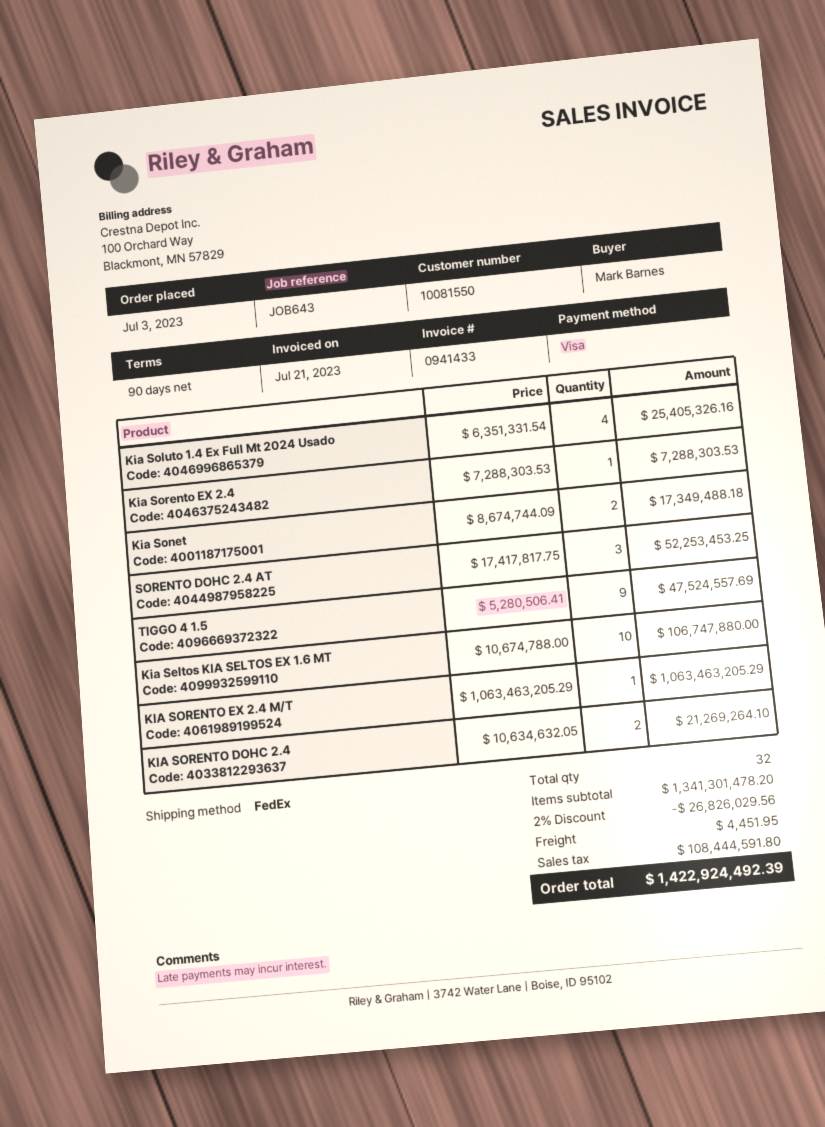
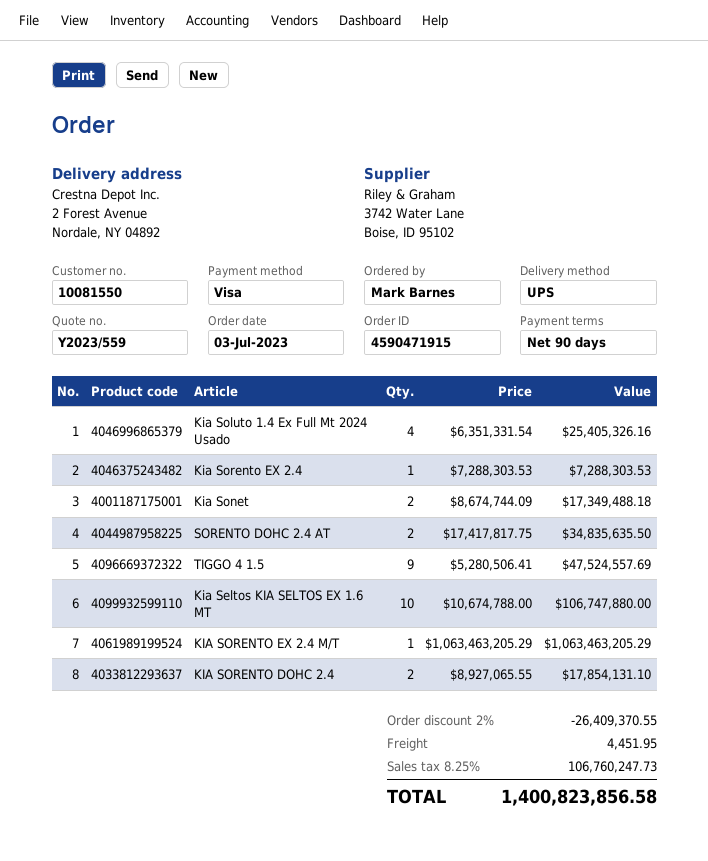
shipping method: FedEx -> UPS
SORENTO DOHC 2.4 AT: 3 x 17417817.75 = 52253453.25 -> 2 x 17417817.75 = 34835635.50
KIA SORENTO DOHC 2.4: 2 x 10634632.05 = 21269264.10 -> 2 x 8927065.55 = 17854131.10
discount: 2% = 26826029.56 -> 2% = 26409370.55
tax: 108444591.80 -> 106760247.73
total: 1422924492.39 -> 1400823856.58

